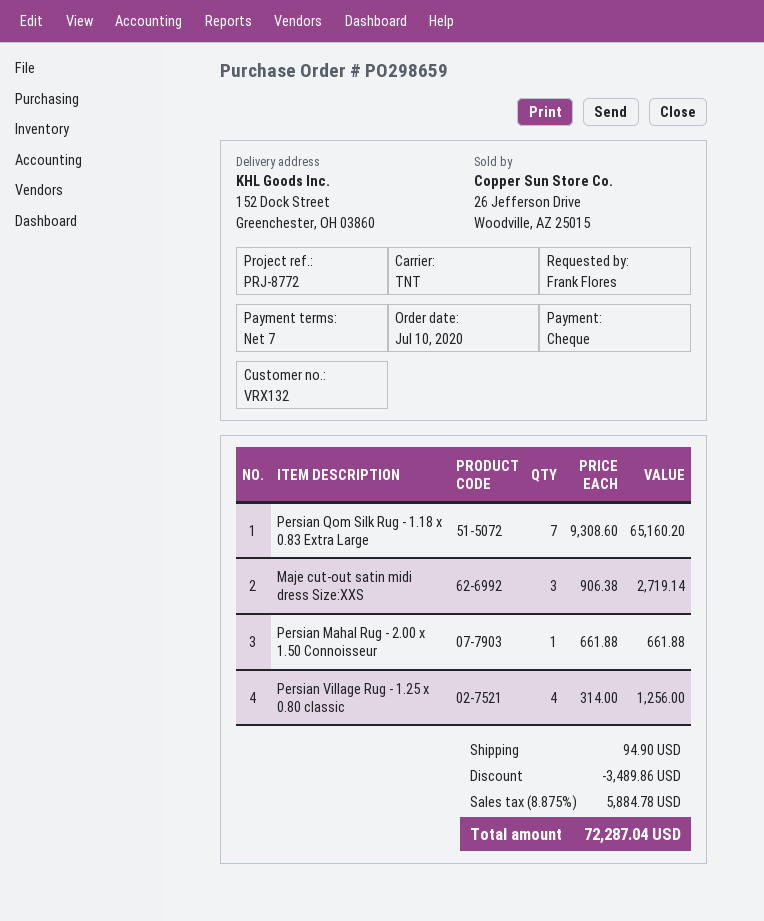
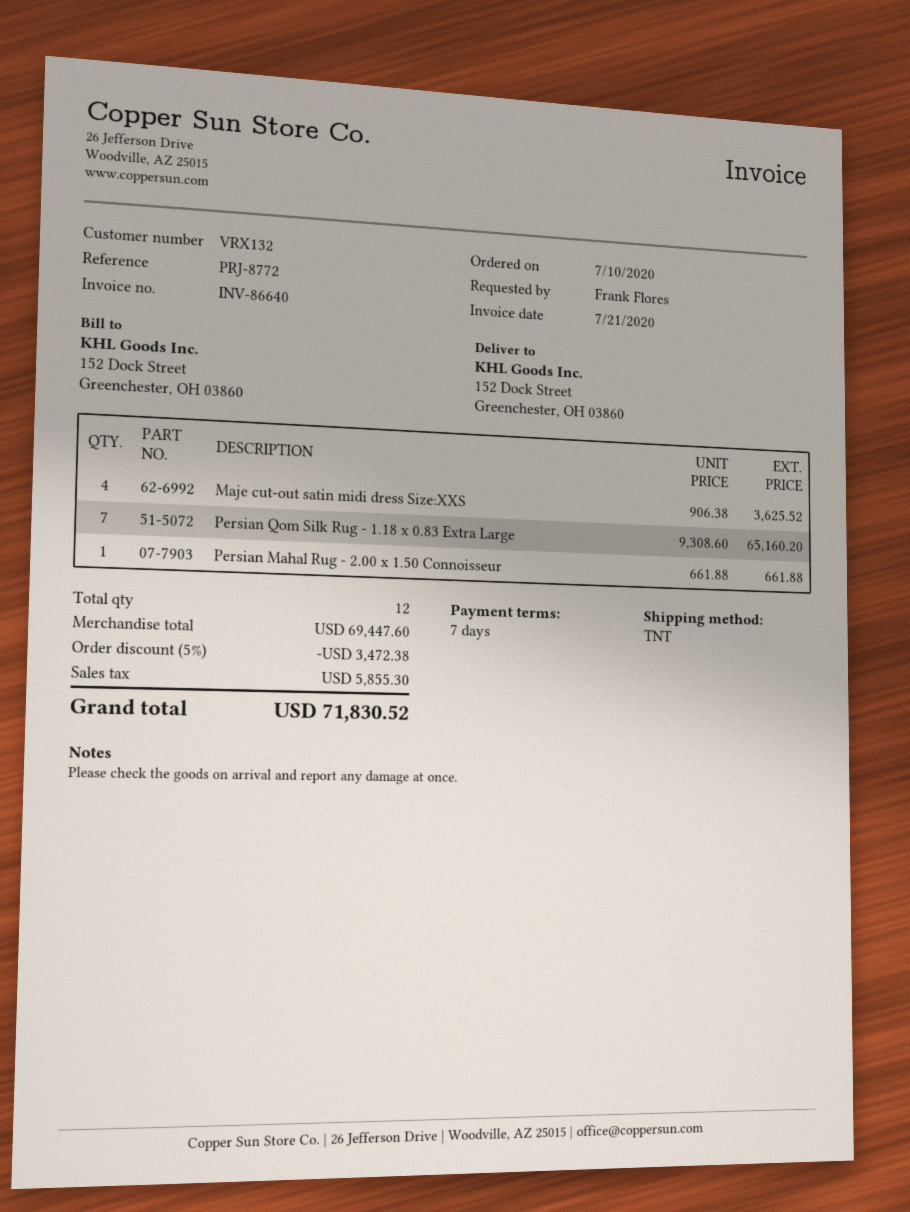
Maje cut-out satin midi dress Size:XXS: 3 x 906.38 = 2719.14 -> 4 x 906.38 = 3625.52
Persian Village Rug - 1.25 x 0.80 classic: 4 x 314.00 = 1256.00 -> none
discount: 3489.86 -> 3472.38
shipping: 94.90 -> none
tax: 5884.78 -> 5855.30
total: 72287.04 -> 71830.52

